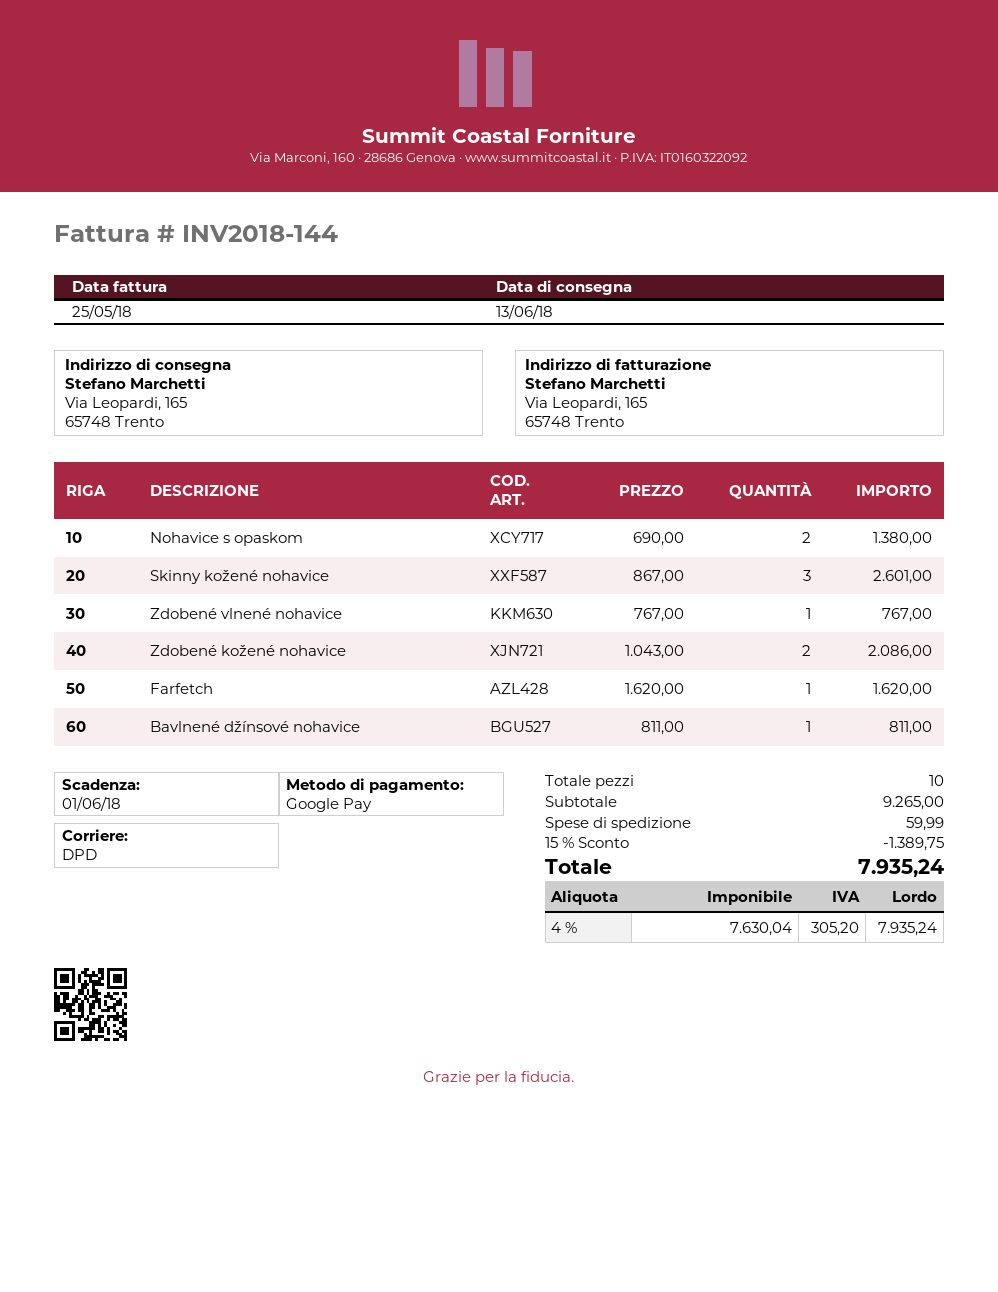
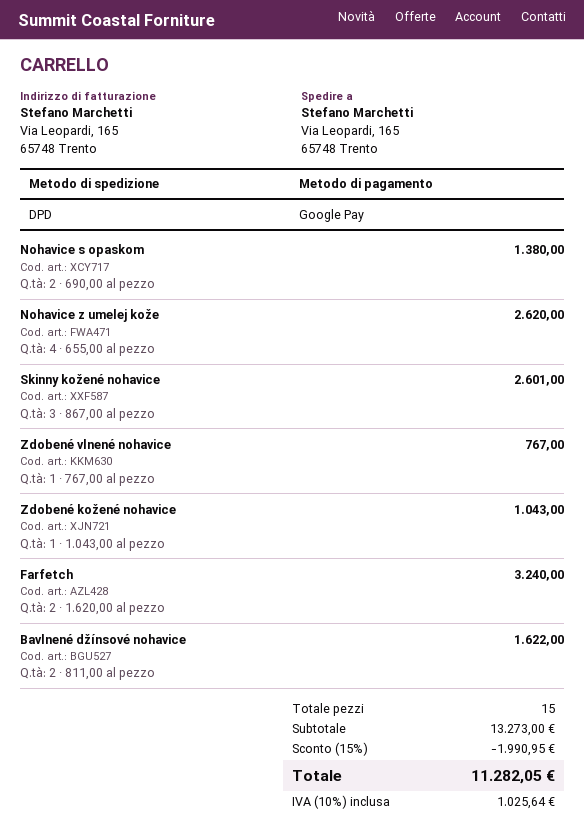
Zdobené kožené nohavice: 2 x 1043.00 = 2086.00 -> 1 x 1043.00 = 1043.00
Farfetch: 1 x 1620.00 = 1620.00 -> 2 x 1620.00 = 3240.00
Bavlnené džínsové nohavice: 1 x 811.00 = 811.00 -> 2 x 811.00 = 1622.00
Nohavice z umelej kože: none -> 4 x 655.00 = 2620.00
total quantity: 10 -> 15
subtotal: 9265.00 -> 13273.00
discount: 15% = 1389.75 -> 15% = 1990.95
shipping: 59.99 -> none
tax: 4% = 305.20 -> 10% = 1025.64
total: 7935.24 -> 11282.05

